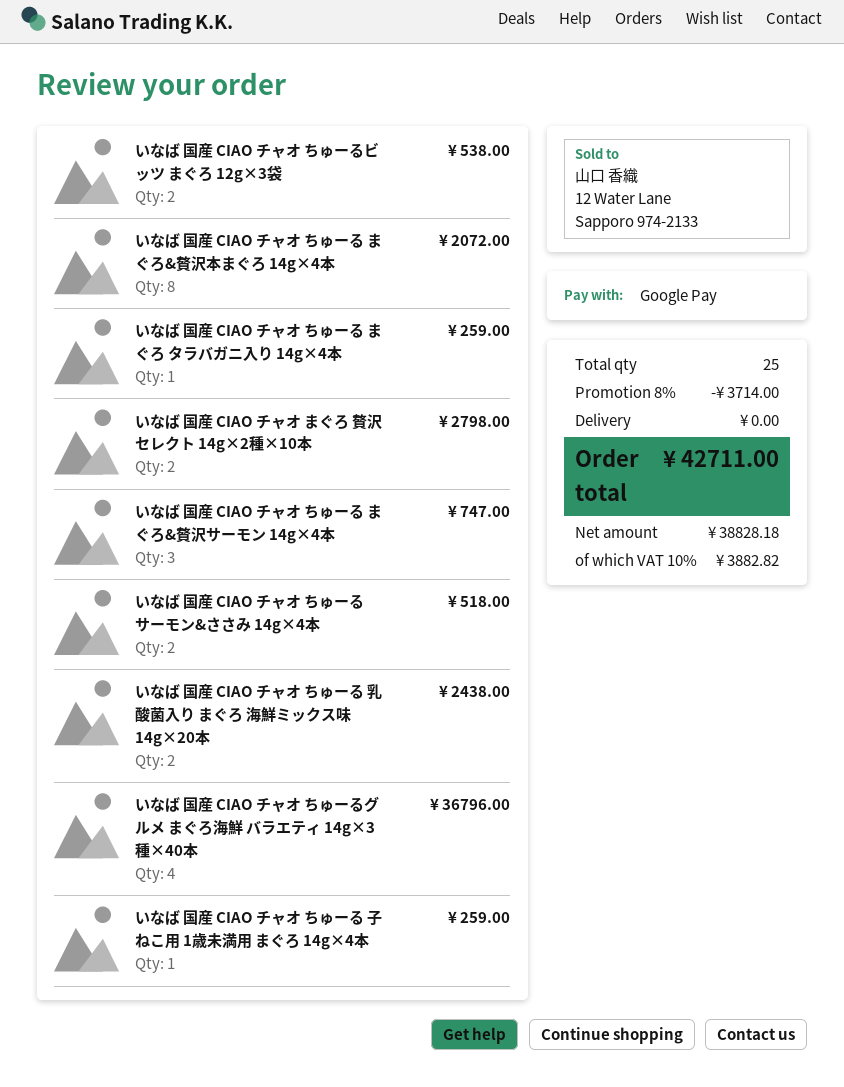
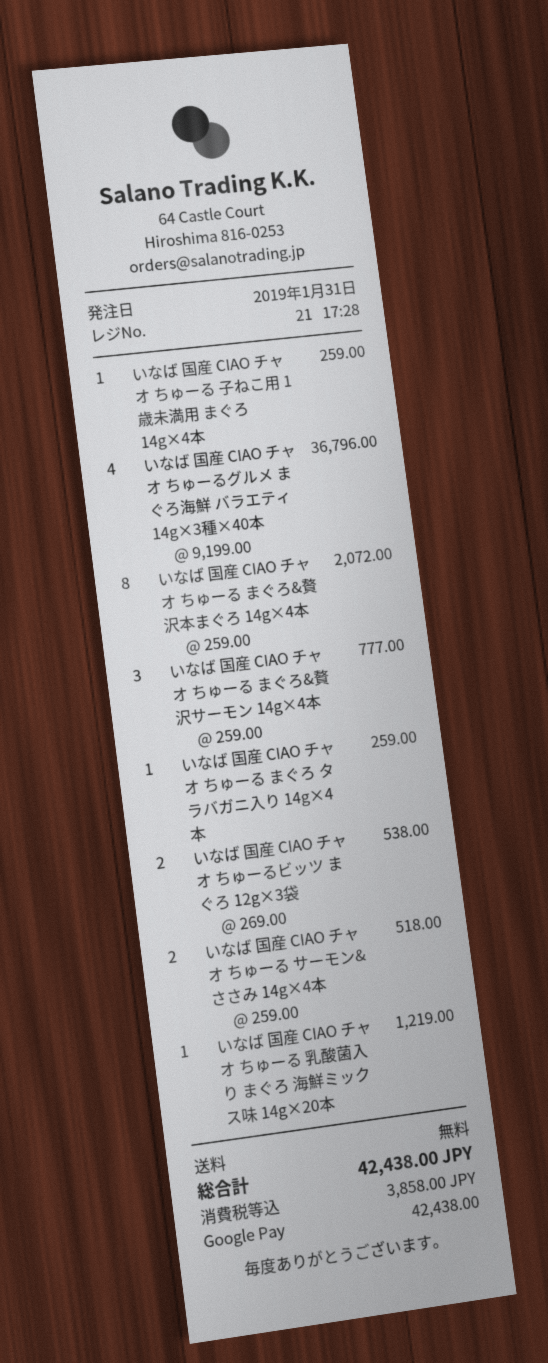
いなば 国産 CIAO チャオ まぐろ 贅沢セレクト 14g×2種×10本: 2 for 2798.00 -> none
いなば 国産 CIAO チャオ ちゅーる まぐろ&贅沢サーモン 14g×4本: 3 for 747.00 -> 3 for 777.00
いなば 国産 CIAO チャオ ちゅーる 乳酸菌入り まぐろ 海鮮ミックス味 14g×20本: 2 for 2438.00 -> 1 for 1219.00
discount: 8% = 3714.00 -> none
tax: 3882.82 -> 3858.00
total: 42711.00 -> 42438.00

